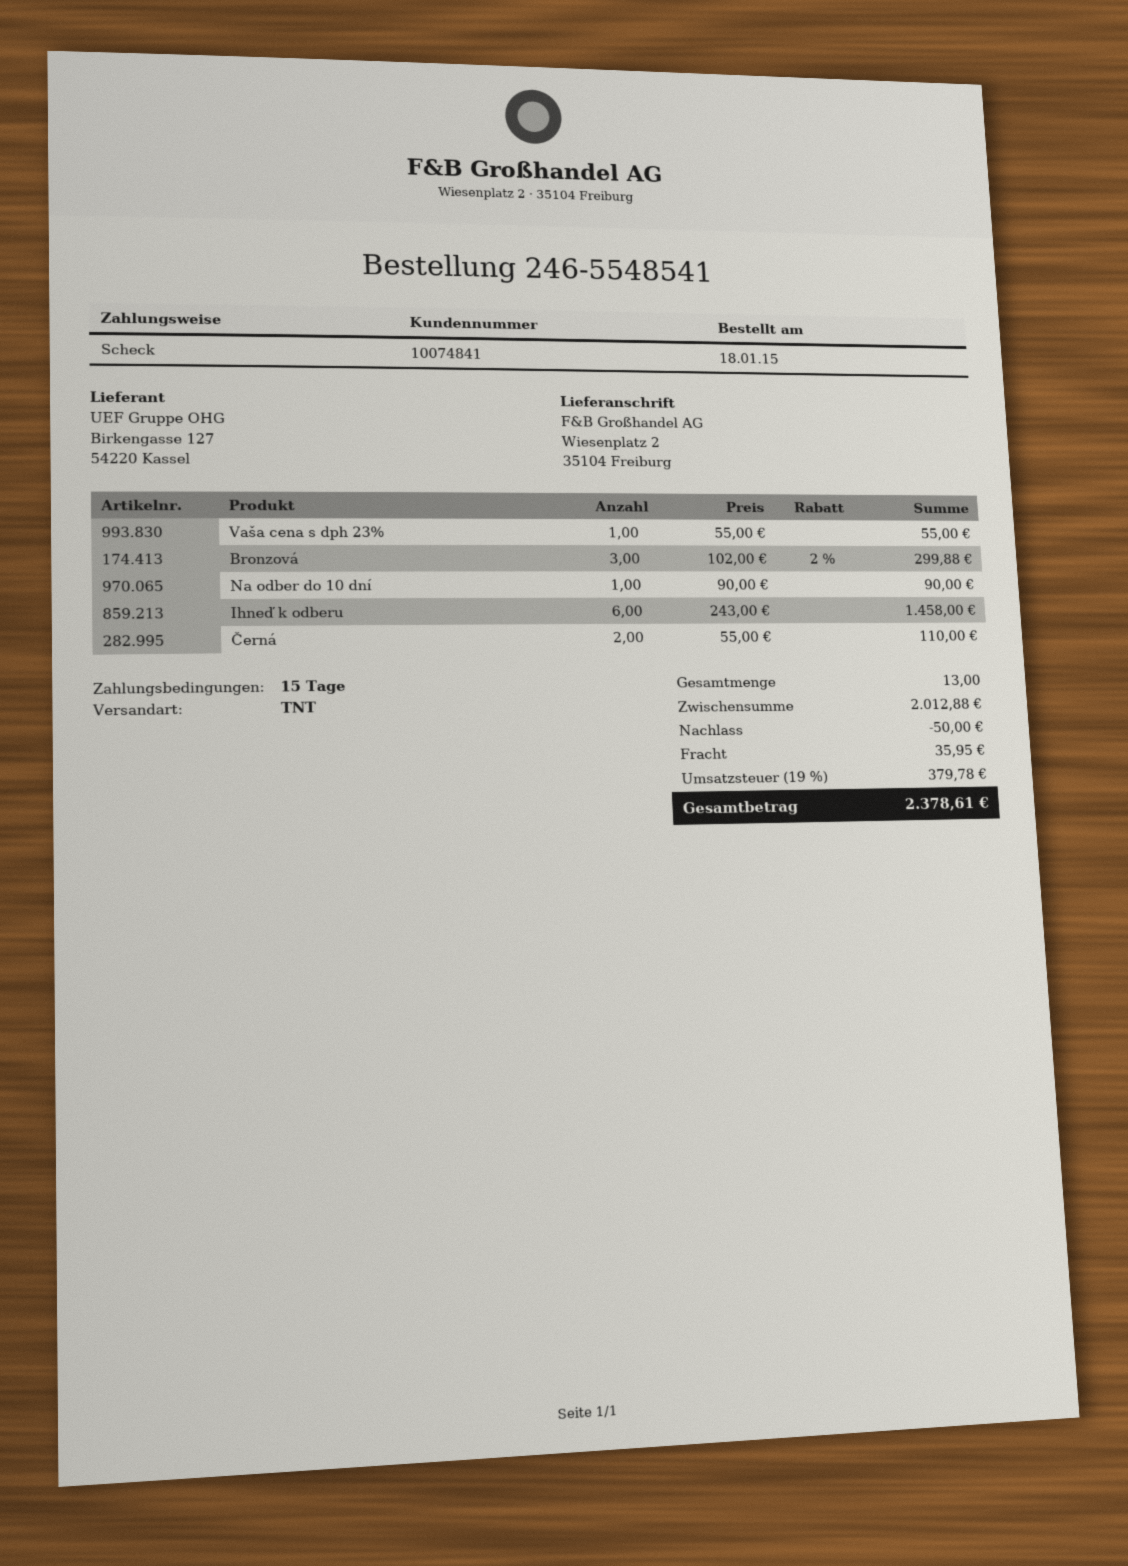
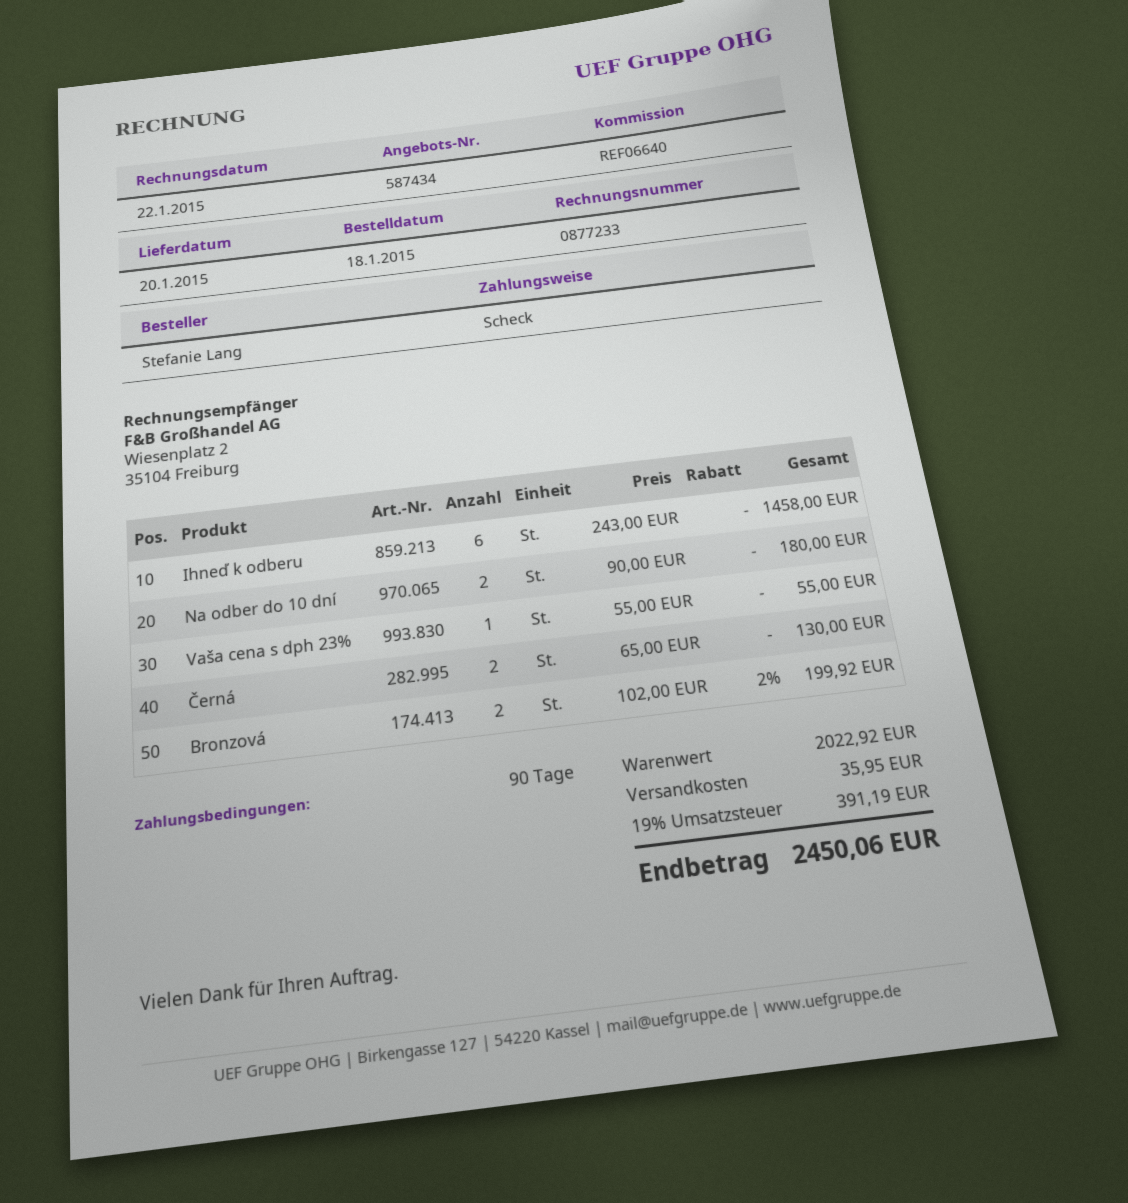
payment terms: 15 days -> 90 days
Bronzová: 3 x 102.00 - 2% = 299.88 -> 2 x 102.00 - 2% = 199.92
Na odber do 10 dní: 1 x 90.00 = 90.00 -> 2 x 90.00 = 180.00
Černá: 2 x 55.00 = 110.00 -> 2 x 65.00 = 130.00
subtotal: 2012.88 -> 2022.92
discount: 50.00 -> none
tax: 19% = 379.78 -> 19% = 391.19
total: 2378.61 -> 2450.06

